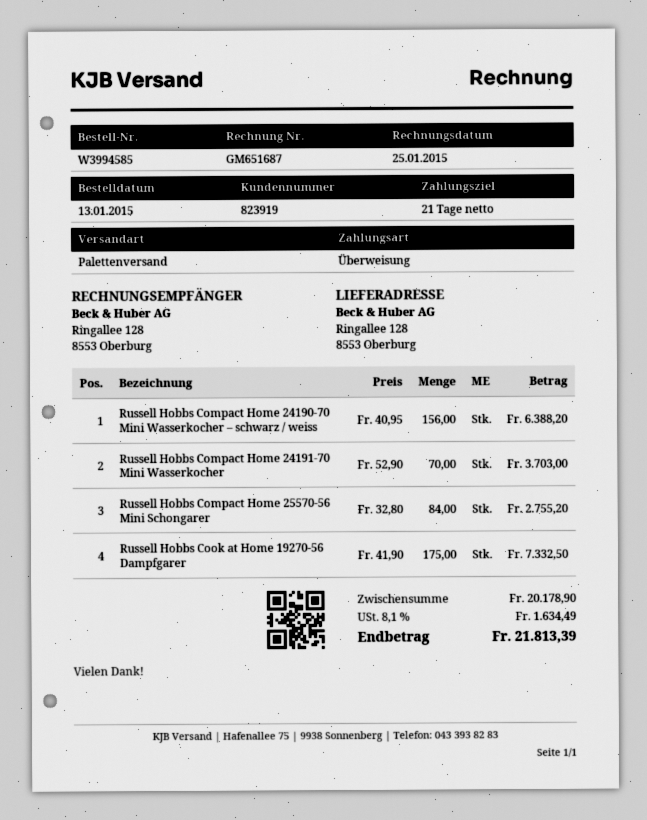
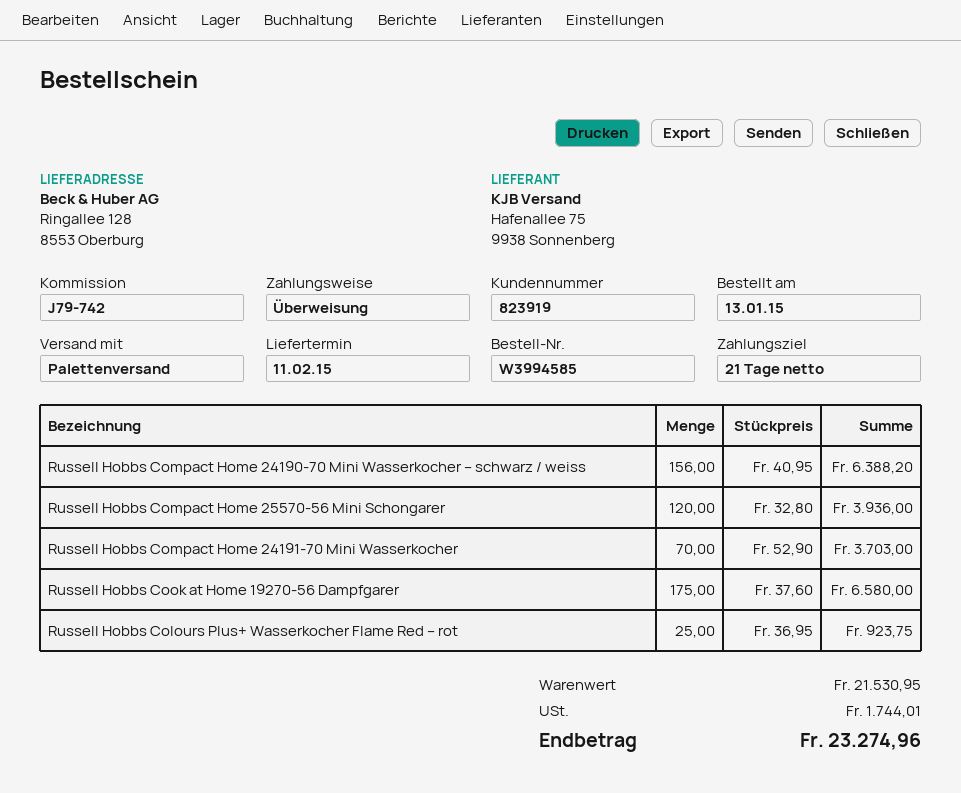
Russell Hobbs Compact Home 25570-56 Mini Schongarer: 84 x 32.80 = 2755.20 -> 120 x 32.80 = 3936.00
Russell Hobbs Cook at Home 19270-56 Dampfgarer: 175 x 41.90 = 7332.50 -> 175 x 37.60 = 6580.00
Russell Hobbs Colours Plus+ Wasserkocher Flame Red – rot: none -> 25 x 36.95 = 923.75
subtotal: 20178.90 -> 21530.95
tax: 1634.49 -> 1744.01
total: 21813.39 -> 23274.96

